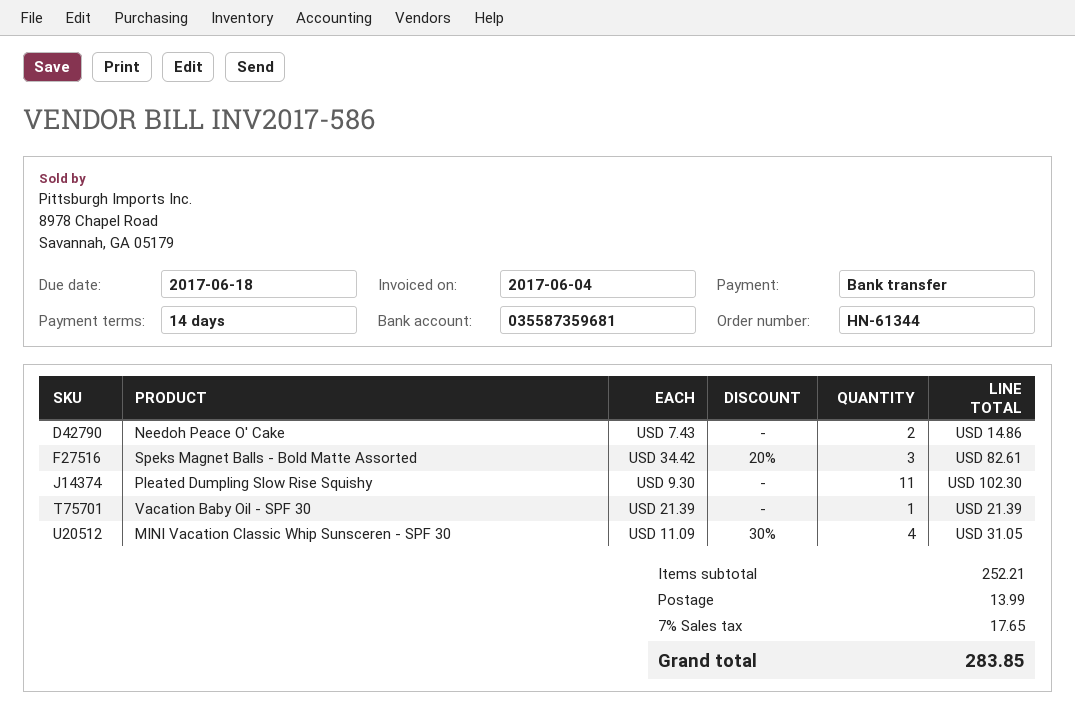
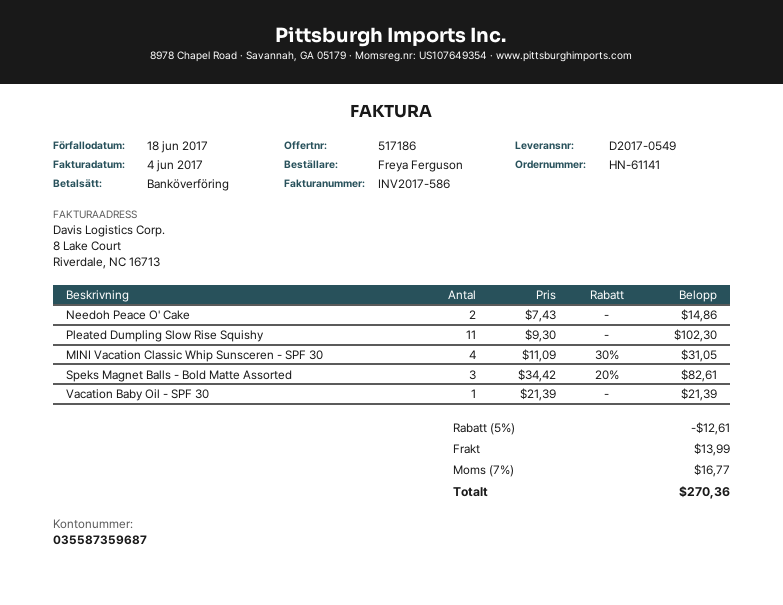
order number: HN-61344 -> HN-61141
bank account: 035587359681 -> 035587359687
discount: none -> 5% = 12.61
tax: 7% = 17.65 -> 7% = 16.77
total: 283.85 -> 270.36

